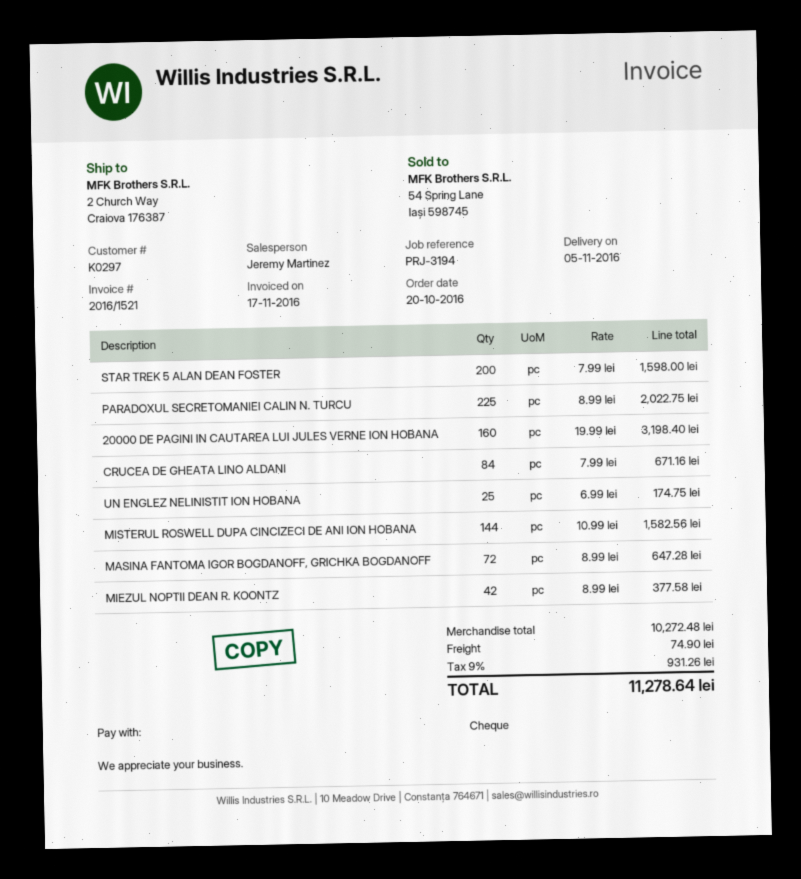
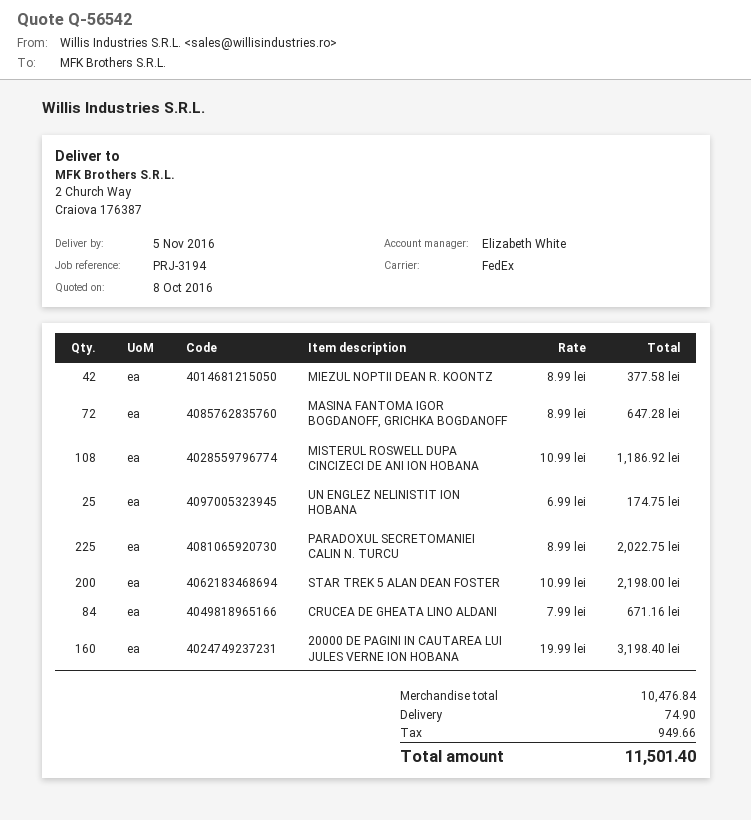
sales rep: Jeremy Martinez -> Elizabeth White
STAR TREK 5 ALAN DEAN FOSTER: 200 x 7.99 = 1598.00 -> 200 x 10.99 = 2198.00
MISTERUL ROSWELL DUPA CINCIZECI DE ANI ION HOBANA: 144 x 10.99 = 1582.56 -> 108 x 10.99 = 1186.92
subtotal: 10272.48 -> 10476.84
tax: 931.26 -> 949.66
total: 11278.64 -> 11501.40

